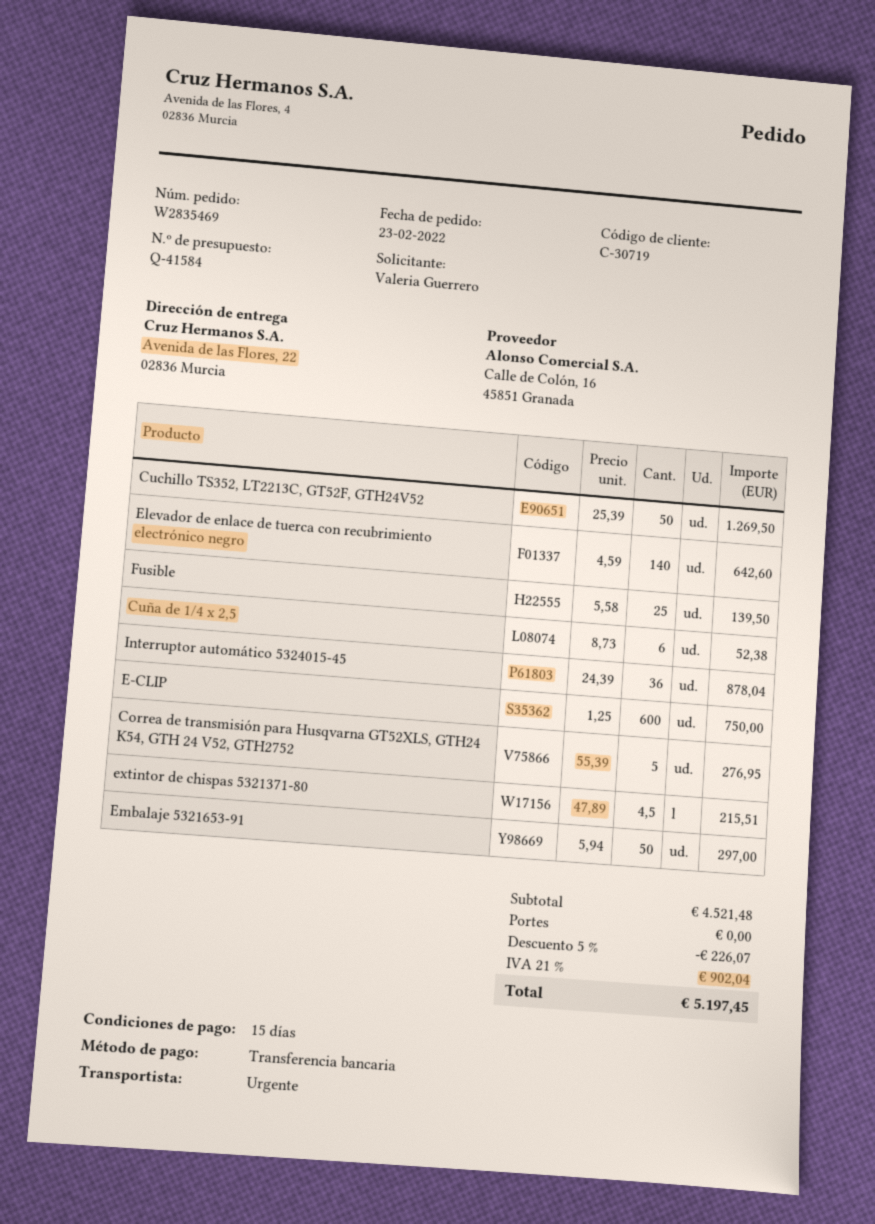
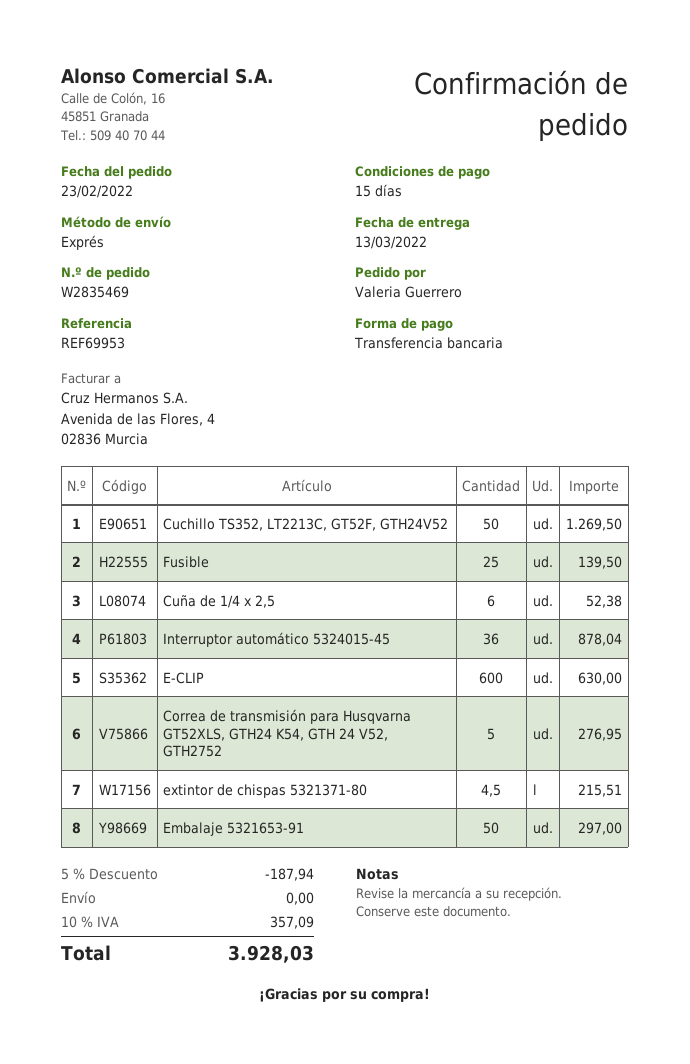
Elevador de enlace de tuerca con recubrimiento electrónico negro: 140 for 642.60 -> none
E-CLIP: 600 for 750.00 -> 600 for 630.00
discount: 5% = 226.07 -> 5% = 187.94
tax: 21% = 902.04 -> 10% = 357.09
total: 5197.45 -> 3928.03

